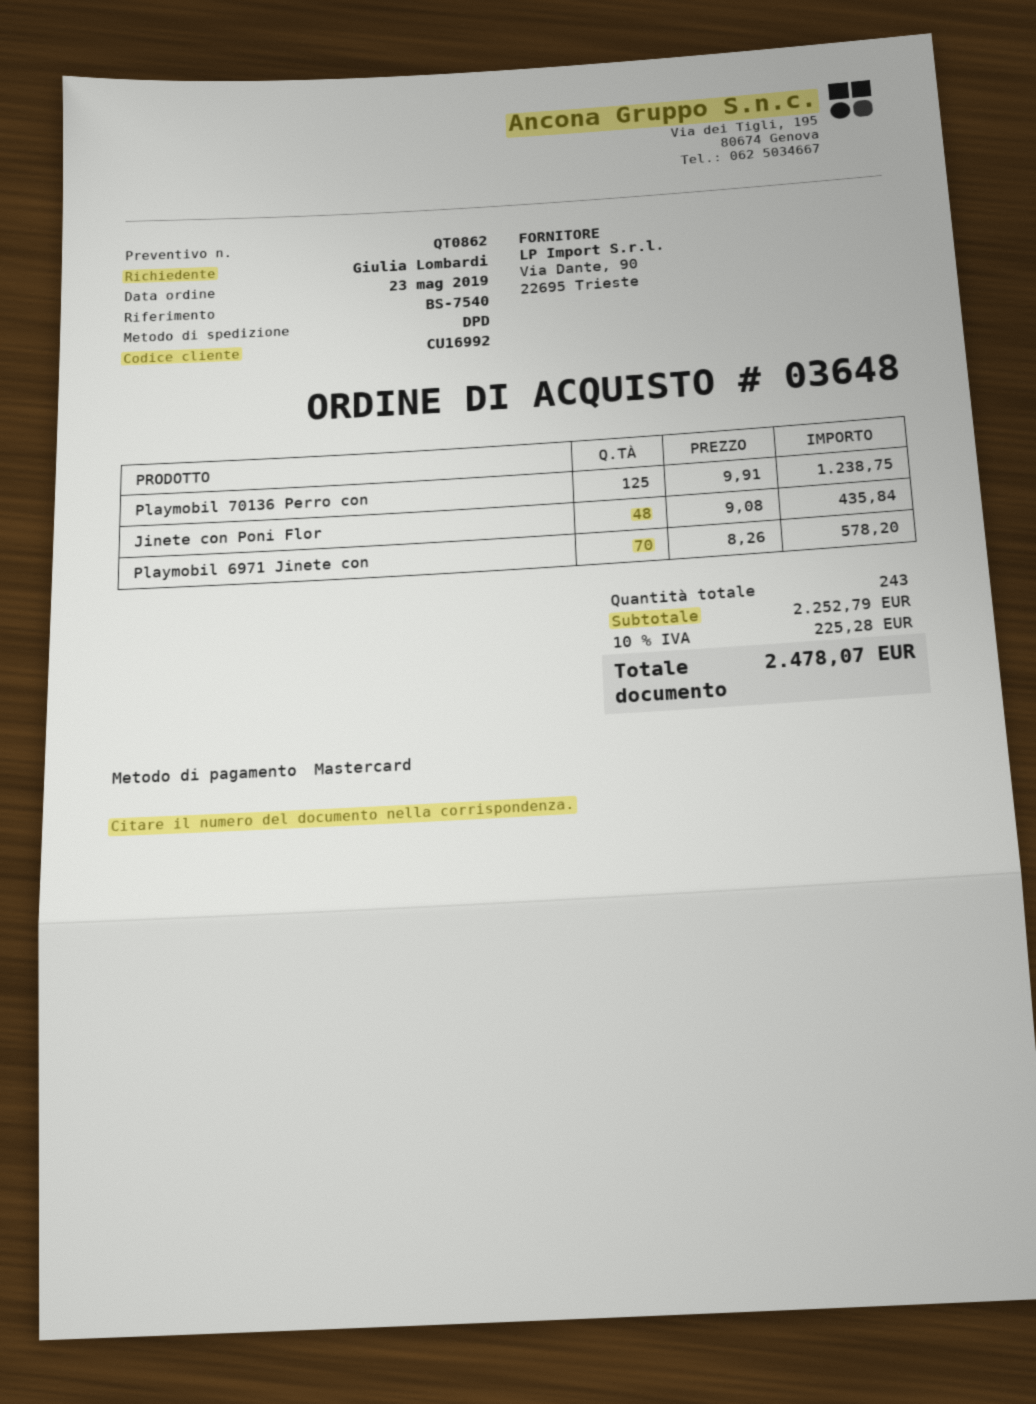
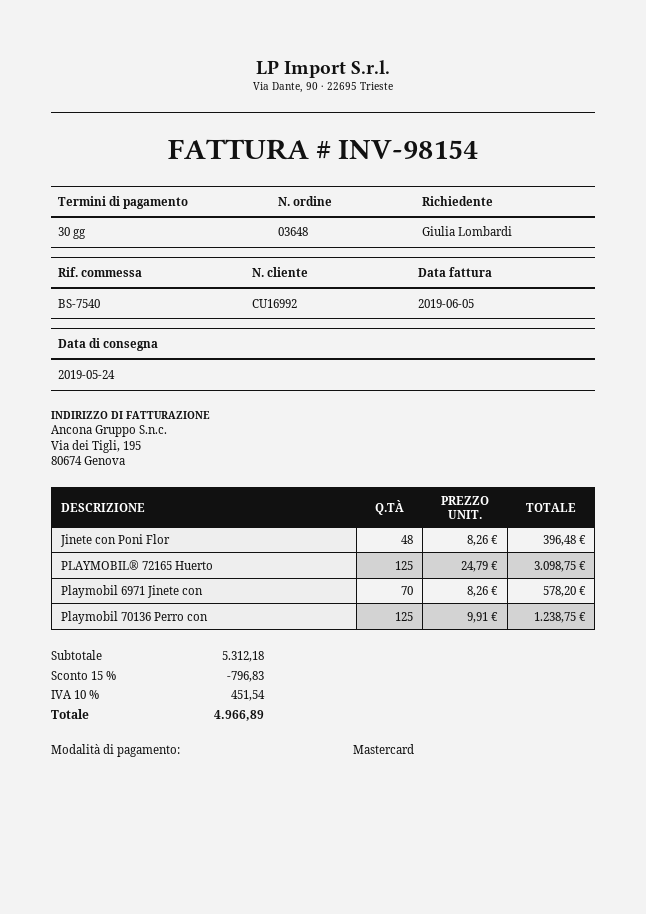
Jinete con Poni Flor: 48 x 9.08 = 435.84 -> 48 x 8.26 = 396.48
PLAYMOBIL® 72165 Huerto: none -> 125 x 24.79 = 3098.75
subtotal: 2252.79 -> 5312.18
discount: none -> 15% = 796.83
tax: 10% = 225.28 -> 10% = 451.54
total: 2478.07 -> 4966.89

